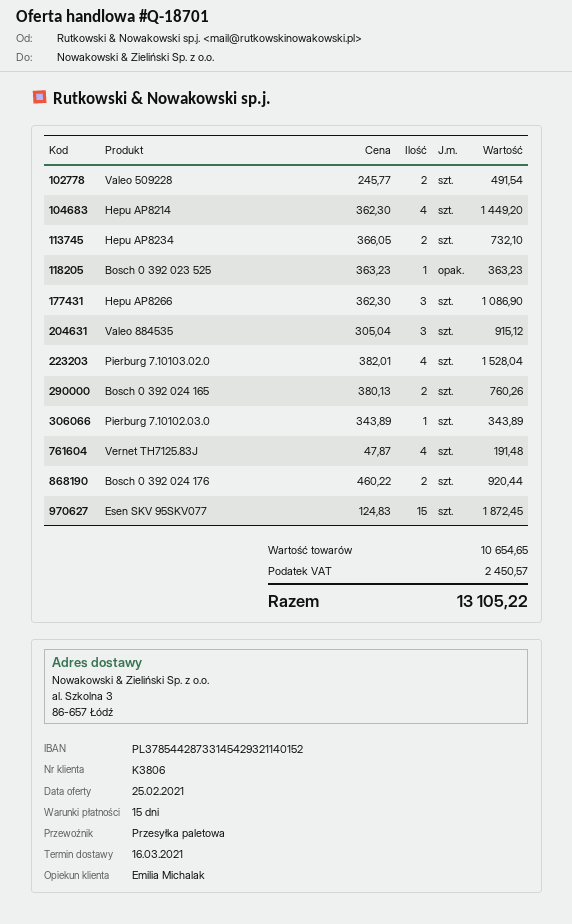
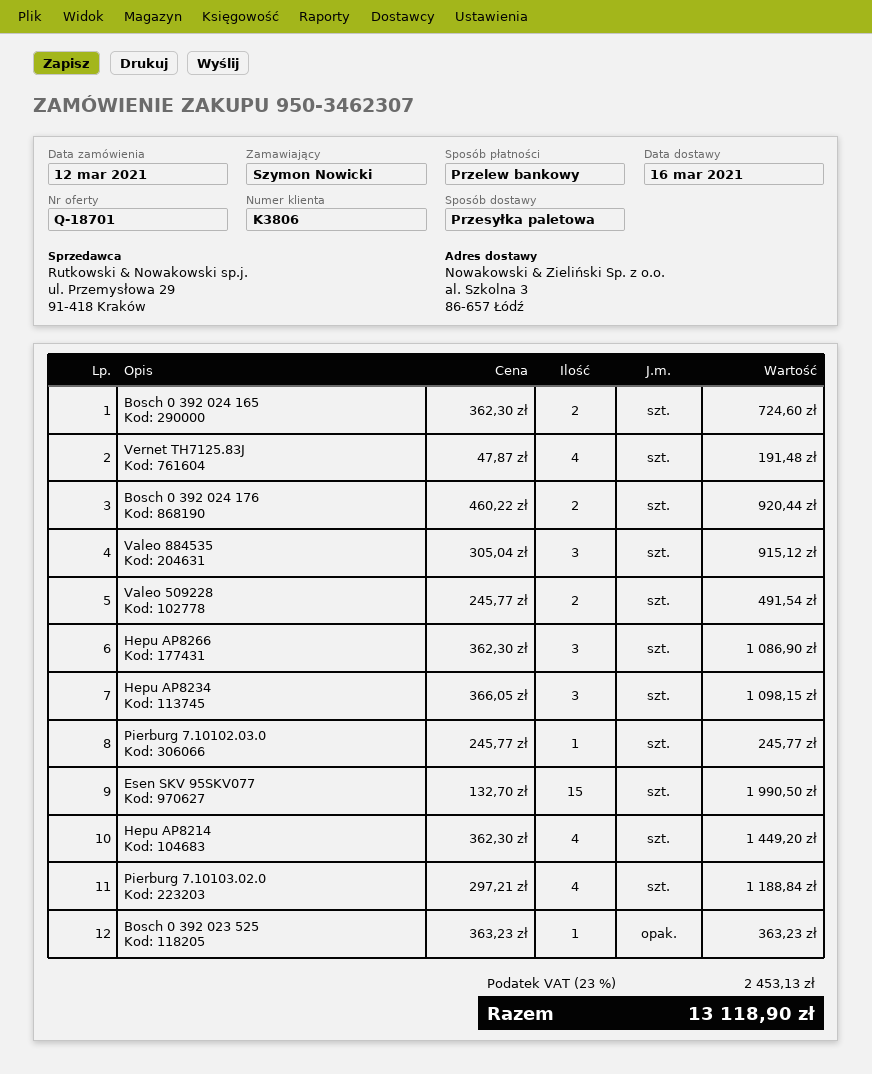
Hepu AP8234: 2 x 366.05 = 732.10 -> 3 x 366.05 = 1098.15
Pierburg 7.10103.02.0: 4 x 382.01 = 1528.04 -> 4 x 297.21 = 1188.84
Bosch 0 392 024 165: 2 x 380.13 = 760.26 -> 2 x 362.30 = 724.60
Pierburg 7.10102.03.0: 1 x 343.89 = 343.89 -> 1 x 245.77 = 245.77
Esen SKV 95SKV077: 15 x 124.83 = 1872.45 -> 15 x 132.70 = 1990.50
tax: 2450.57 -> 2453.13
total: 13105.22 -> 13118.90

